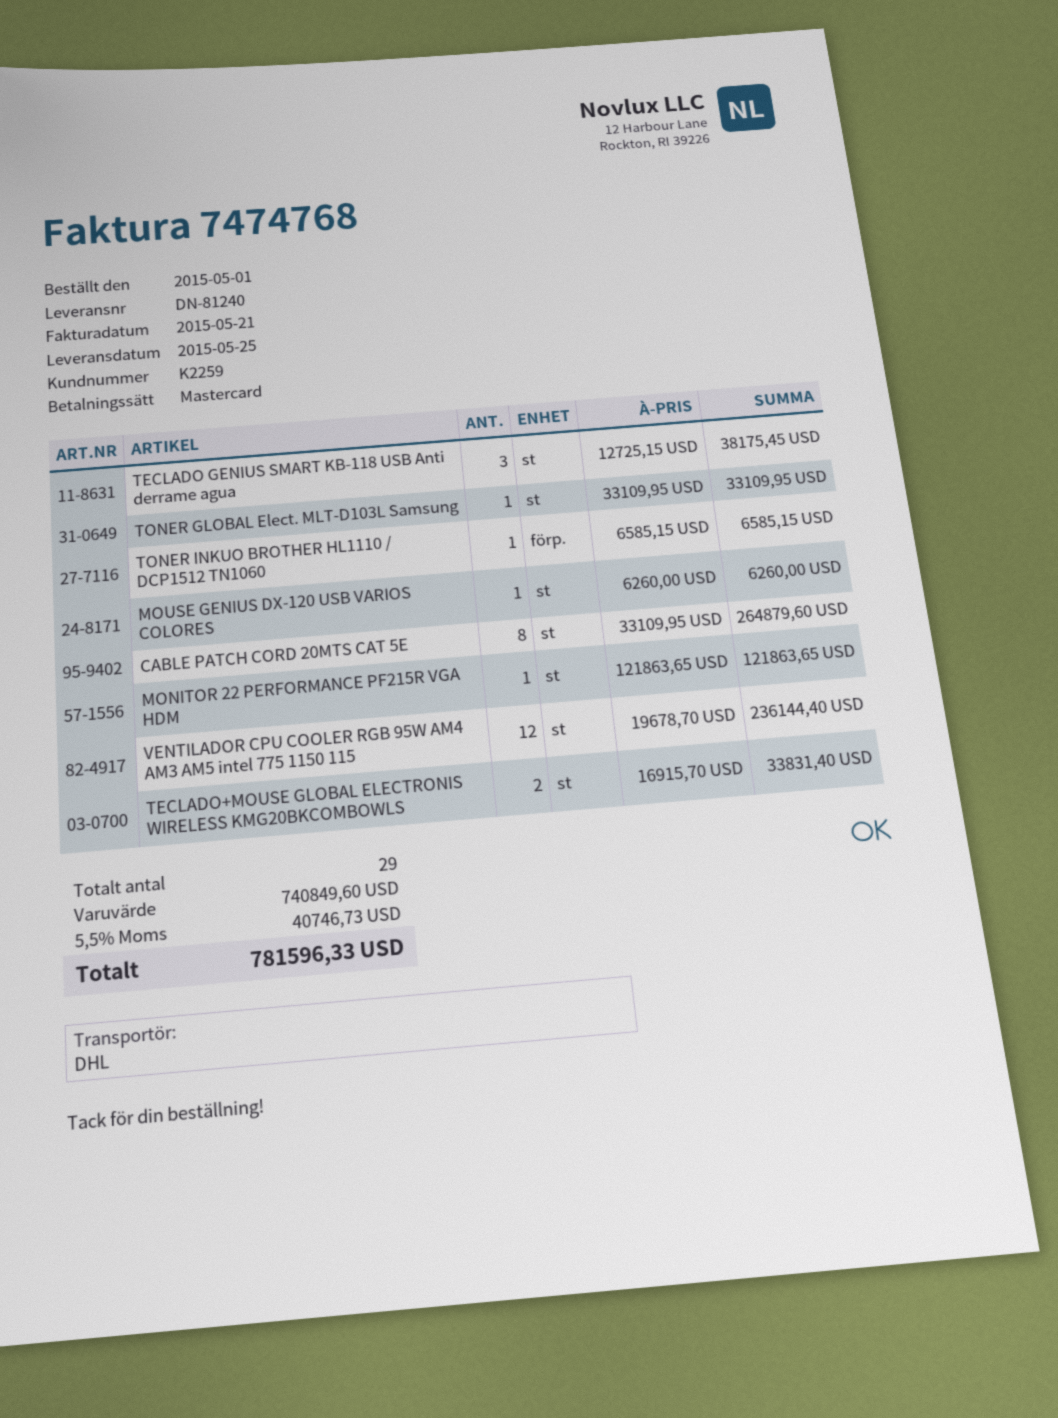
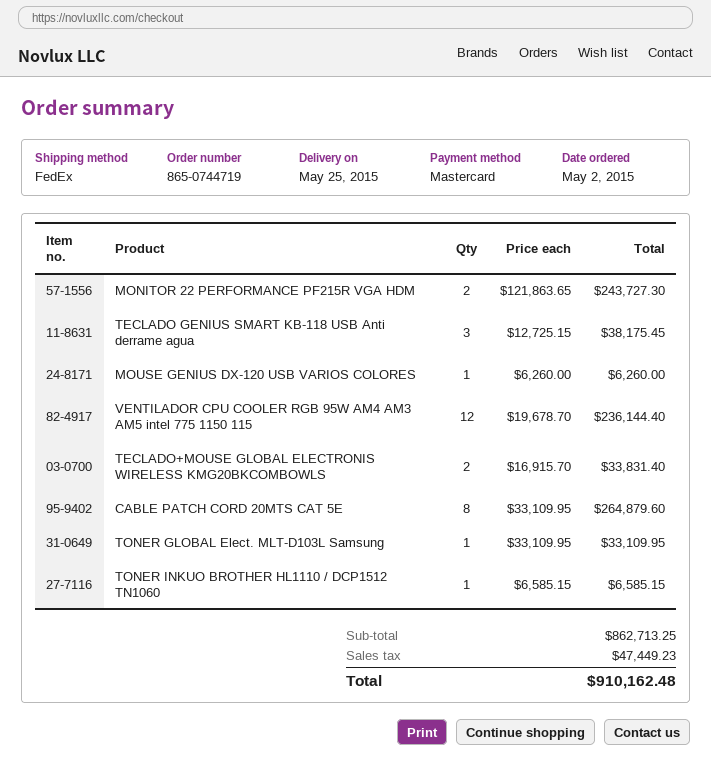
order date: 2015-05-01 -> 2015-05-02
shipping method: DHL -> FedEx
MONITOR 22 PERFORMANCE PF215R VGA HDM: 1 x 121863.65 = 121863.65 -> 2 x 121863.65 = 243727.30
subtotal: 740849.60 -> 862713.25
tax: 40746.73 -> 47449.23
total: 781596.33 -> 910162.48

